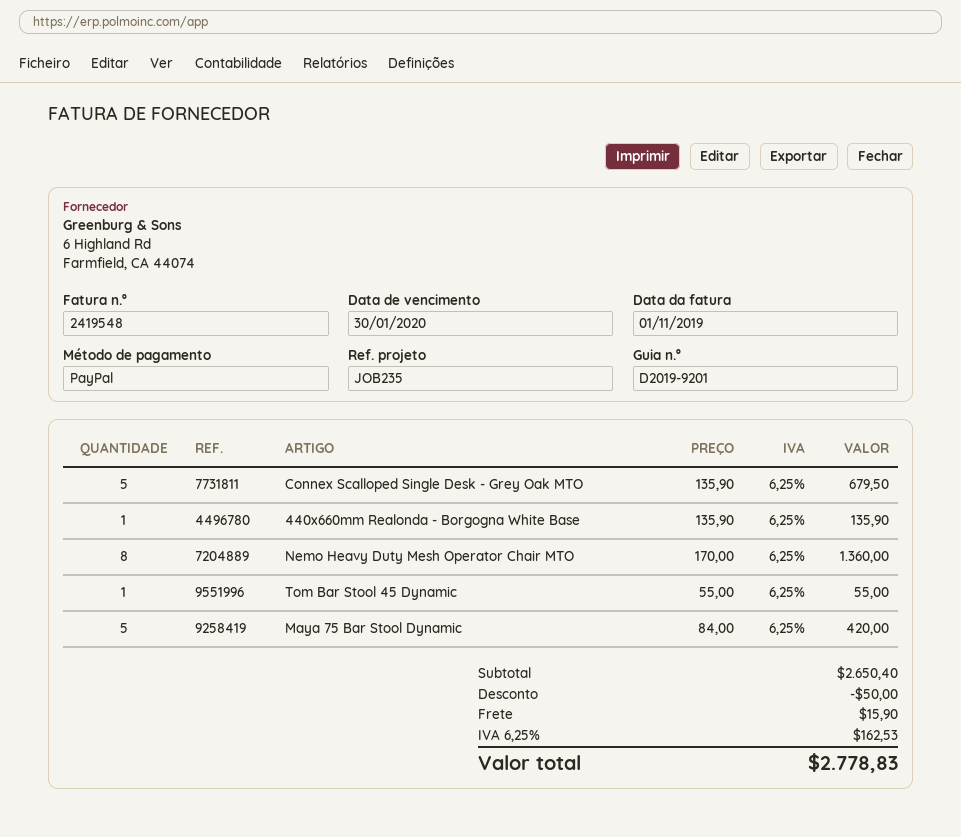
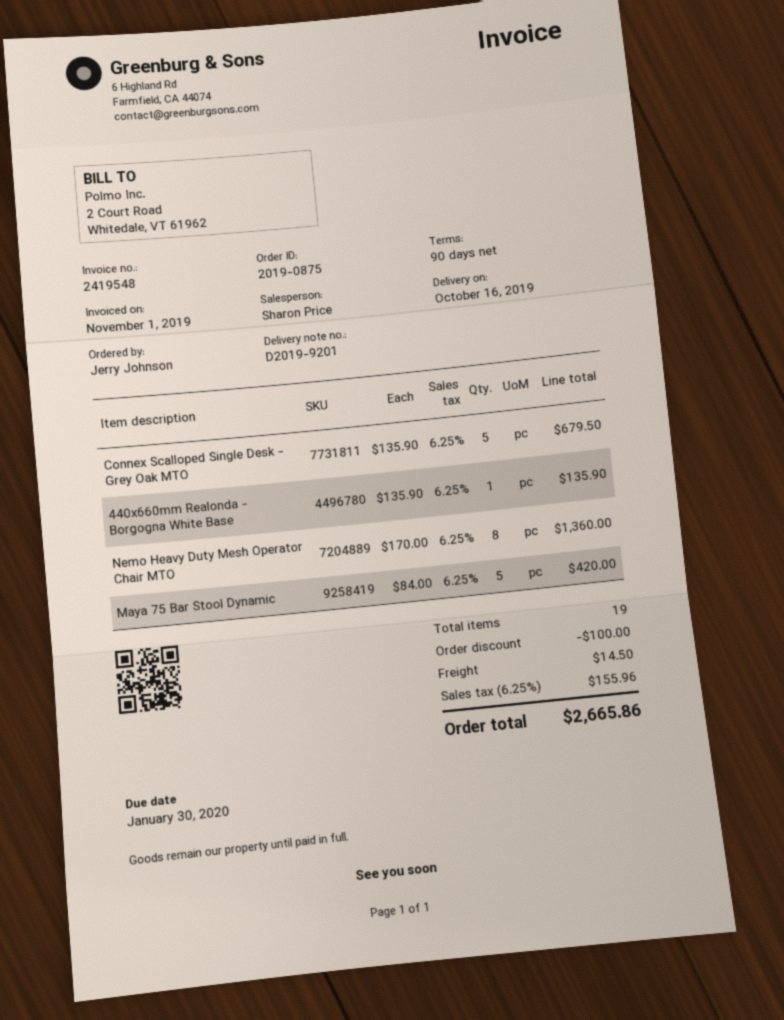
Tom Bar Stool 45 Dynamic: 1 x 55.00 = 55.00 -> none
discount: 50.00 -> 100.00
shipping: 15.90 -> 14.50
tax: 6.25% = 162.53 -> 6.25% = 155.96
total: 2778.83 -> 2665.86

